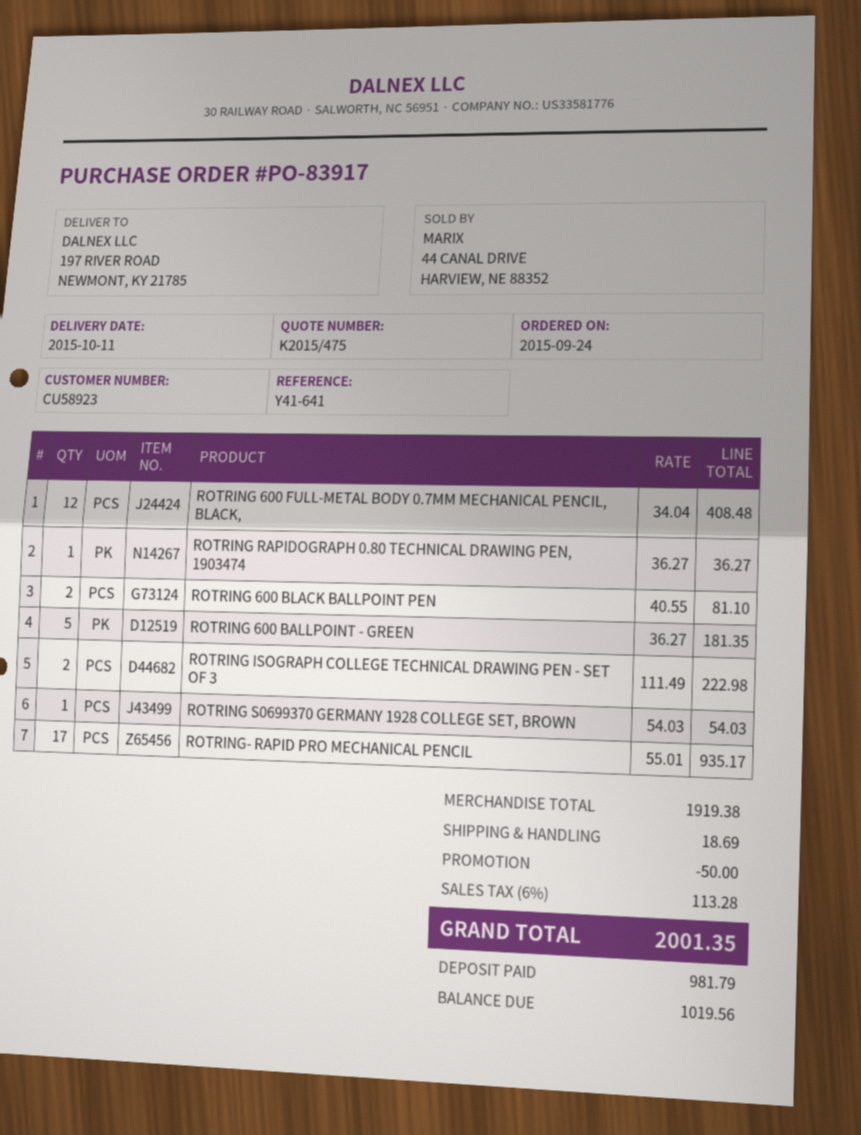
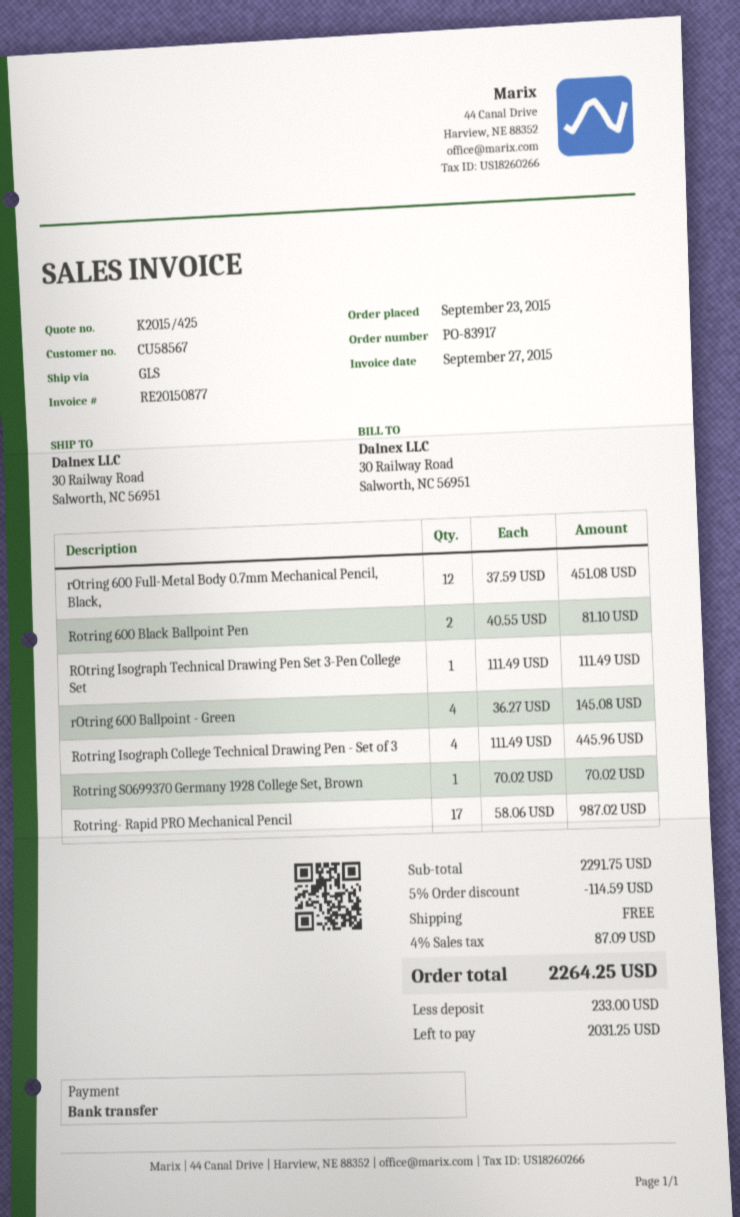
quote number: K2015/475 -> K2015/425
order date: 2015-09-24 -> 2015-09-23
customer number: CU58923 -> CU58567
ship to: 197 RIVER ROAD, NEWMONT, KY 21785 -> 30 Railway Road, Salworth, NC 56951
ROTRING 600 FULL-METAL BODY 0.7MM MECHANICAL PENCIL, BLACK,: 12 x 34.04 = 408.48 -> 12 x 37.59 = 451.08
ROTRING RAPIDOGRAPH 0.80 TECHNICAL DRAWING PEN, 1903474: 1 x 36.27 = 36.27 -> none
ROTRING 600 BALLPOINT - GREEN: 5 x 36.27 = 181.35 -> 4 x 36.27 = 145.08
ROTRING ISOGRAPH COLLEGE TECHNICAL DRAWING PEN - SET OF 3: 2 x 111.49 = 222.98 -> 4 x 111.49 = 445.96
ROTRING S0699370 GERMANY 1928 COLLEGE SET, BROWN: 1 x 54.03 = 54.03 -> 1 x 70.02 = 70.02
ROTRING- RAPID PRO MECHANICAL PENCIL: 17 x 55.01 = 935.17 -> 17 x 58.06 = 987.02
ROtring Isograph Technical Drawing Pen Set 3-Pen College Set: none -> 1 x 111.49 = 111.49
subtotal: 1919.38 -> 2291.75
discount: 50.00 -> 114.59
shipping: 18.69 -> 0.00
tax: 6% = 113.28 -> 4% = 87.09
total: 2001.35 -> 2264.25
deposit: 981.79 -> 233.00
balance: 1019.56 -> 2031.25

